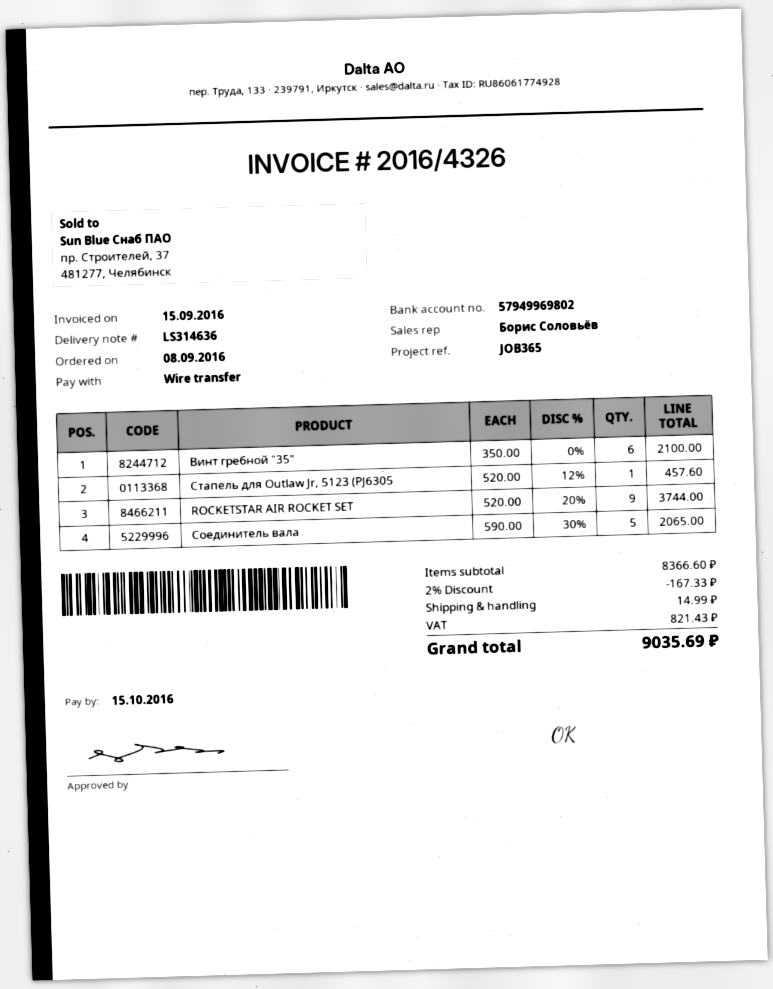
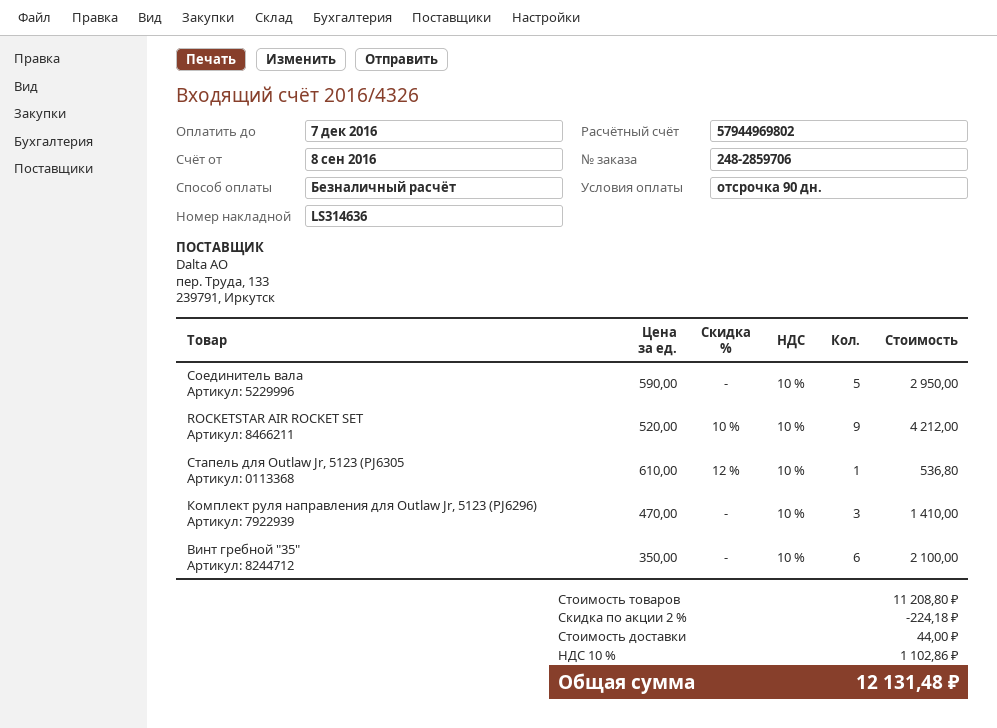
invoice date: 2016-09-15 -> 2016-09-08
due date: 2016-10-15 -> 2016-12-07
bank account: 57949969802 -> 57944969802
Стапель для Outlaw Jr, 5123 (PJ6305: 1 x 520.00 - 12% = 457.60 -> 1 x 610.00 - 12% = 536.80
ROCKETSTAR AIR ROCKET SET: 9 x 520.00 - 20% = 3744.00 -> 9 x 520.00 - 10% = 4212.00
Соединитель вала: 5 x 590.00 - 30% = 2065.00 -> 5 x 590.00 = 2950.00
Комплект руля направления для Outlaw Jr, 5123 (PJ6296): none -> 3 x 470.00 = 1410.00
subtotal: 8366.60 -> 11208.80
discount: 2% = 167.33 -> 2% = 224.18
shipping: 14.99 -> 44.00
tax: 821.43 -> 1102.86
total: 9035.69 -> 12131.48

